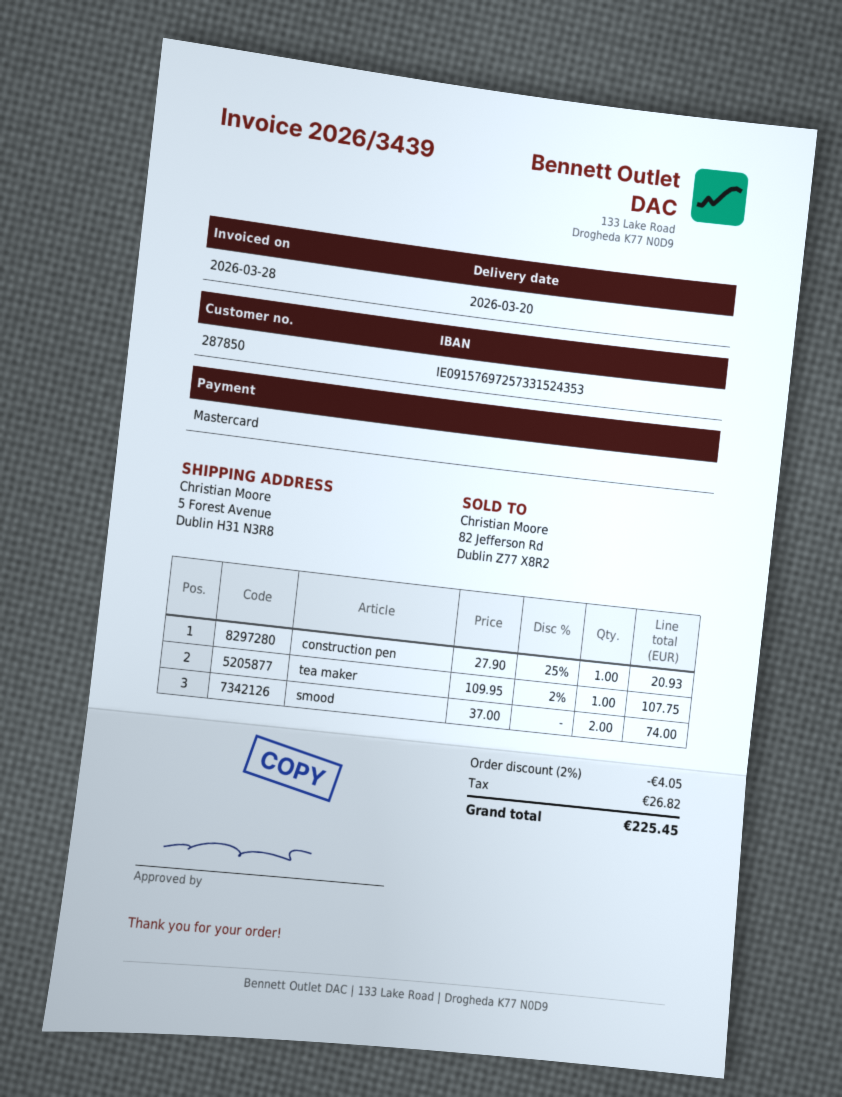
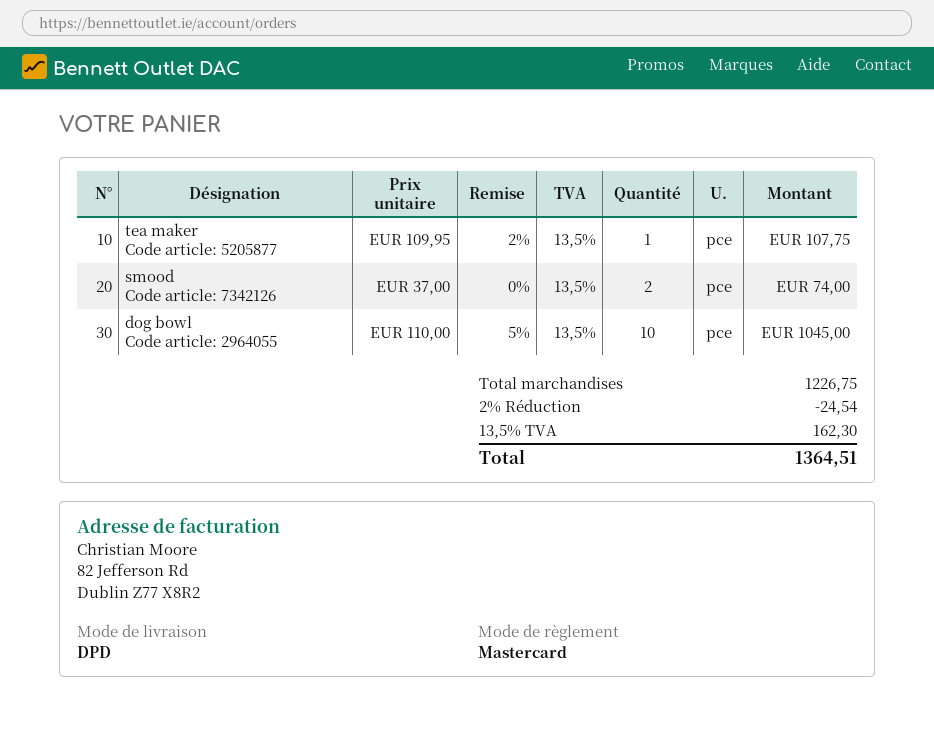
construction pen: 1 x 27.90 - 25% = 20.93 -> none
dog bowl: none -> 10 x 110.00 - 5% = 1045.00
discount: 2% = 4.05 -> 2% = 24.54
tax: 26.82 -> 162.30
total: 225.45 -> 1364.51

